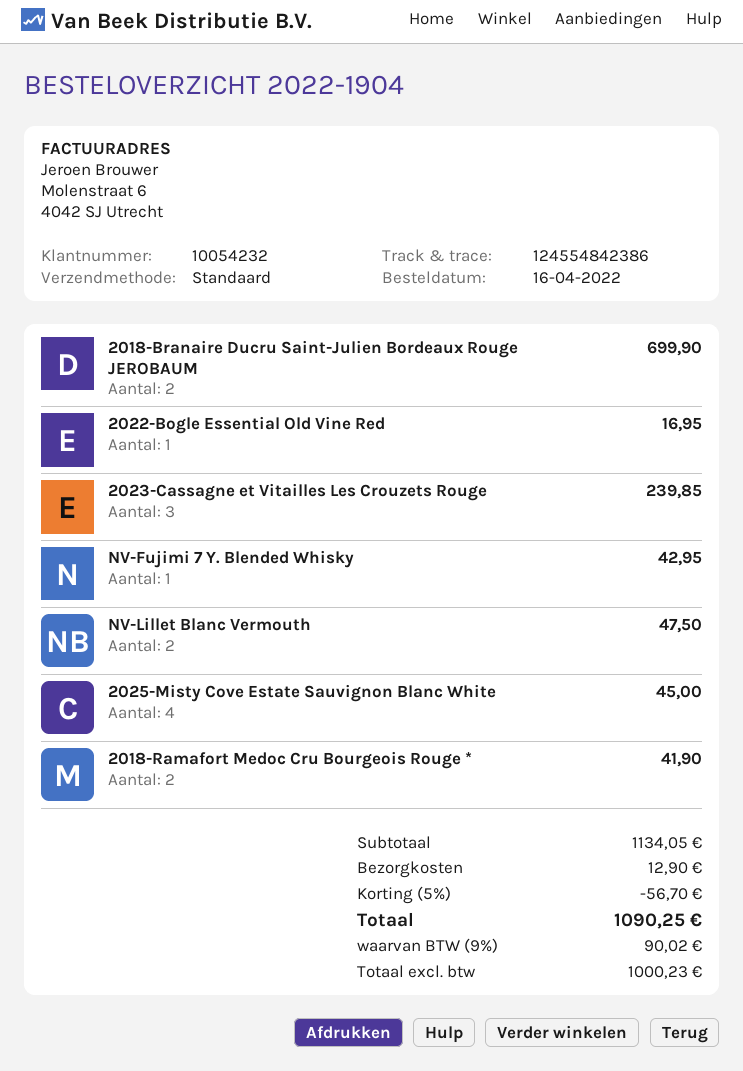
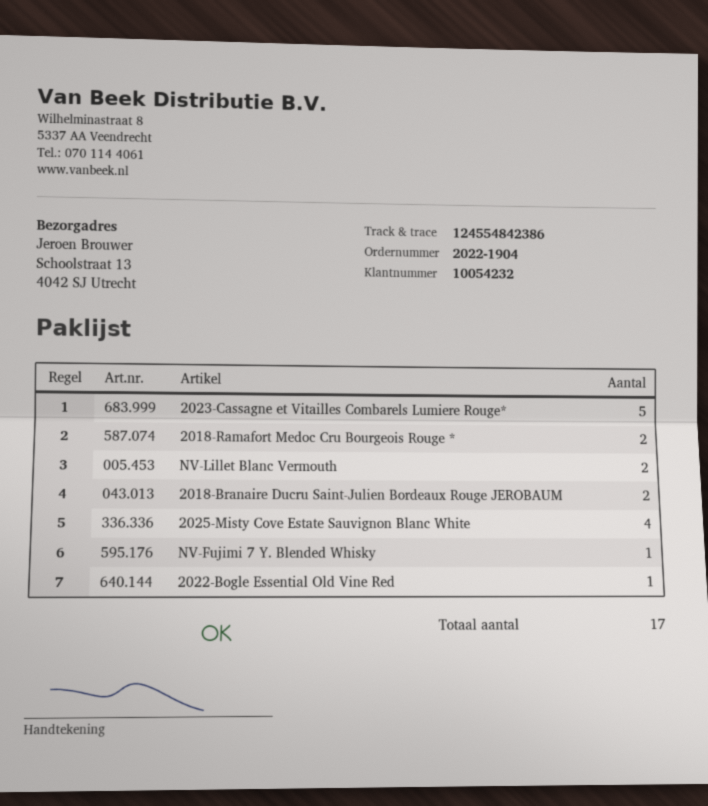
2023-Cassagne et Vitailles Les Crouzets Rouge: 3 -> none
2023-Cassagne et Vitailles Combarels Lumiere Rouge*: none -> 5

